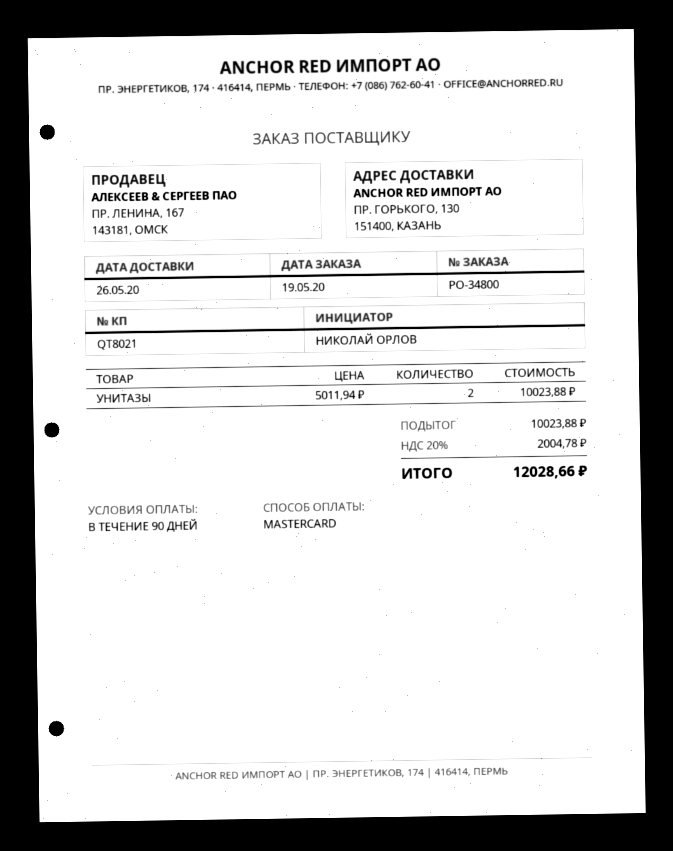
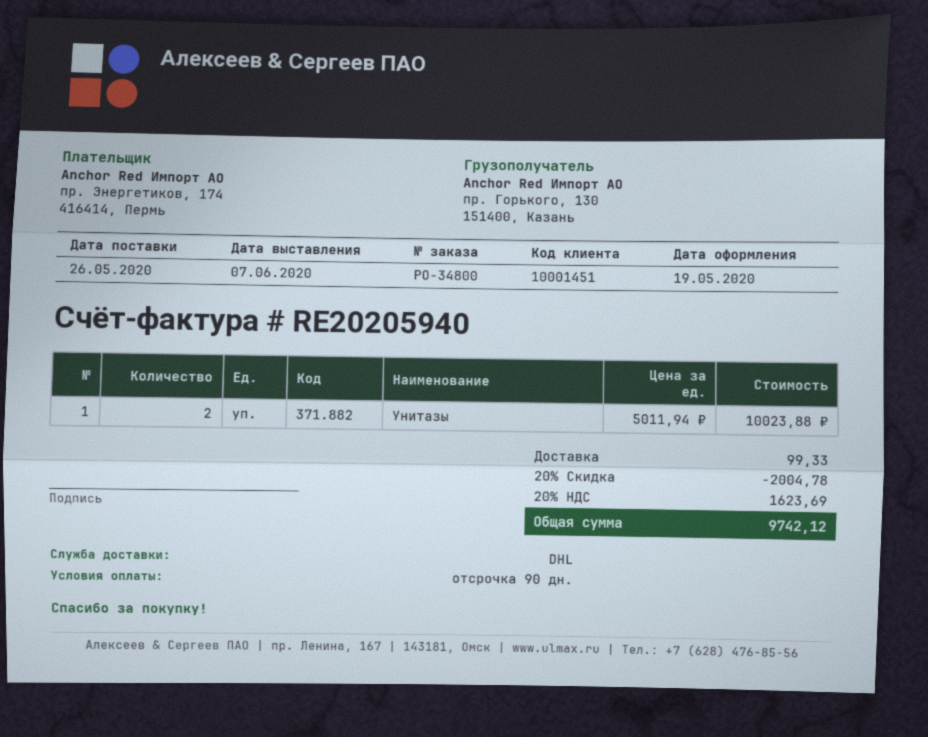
discount: none -> 20% = 2004.78
shipping: none -> 99.33
tax: 20% = 2004.78 -> 20% = 1623.69
total: 12028.66 -> 9742.12

